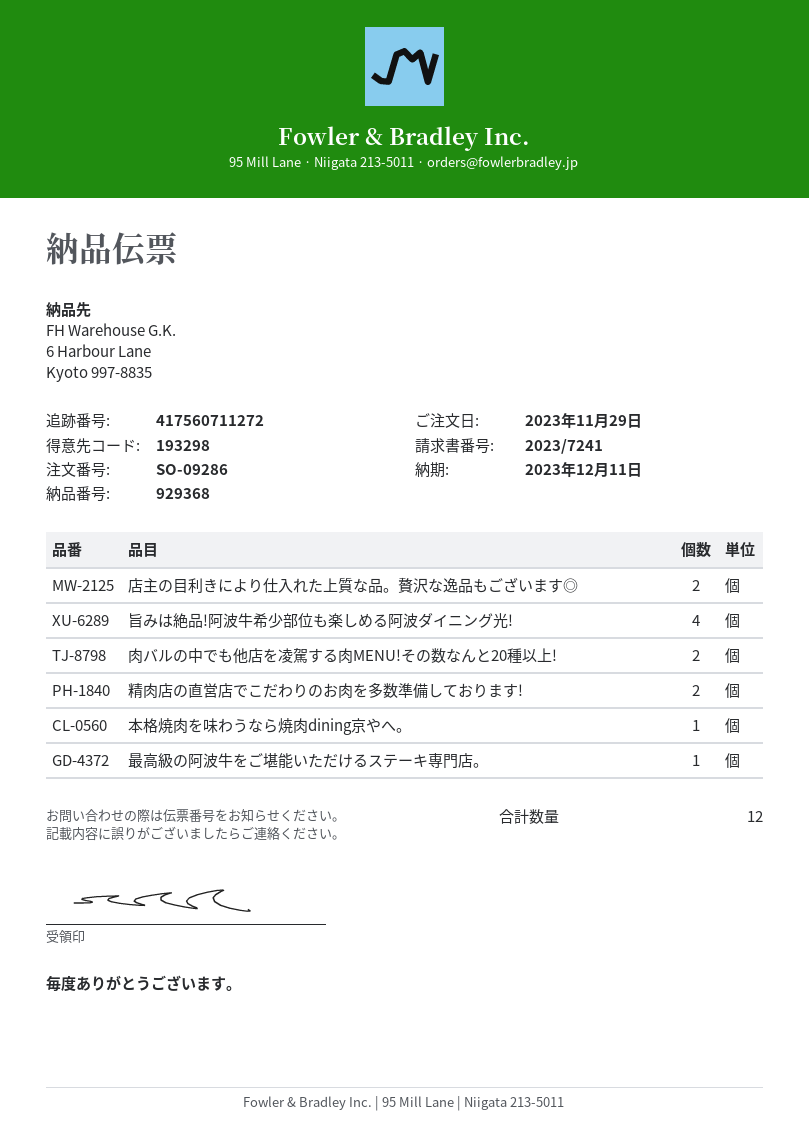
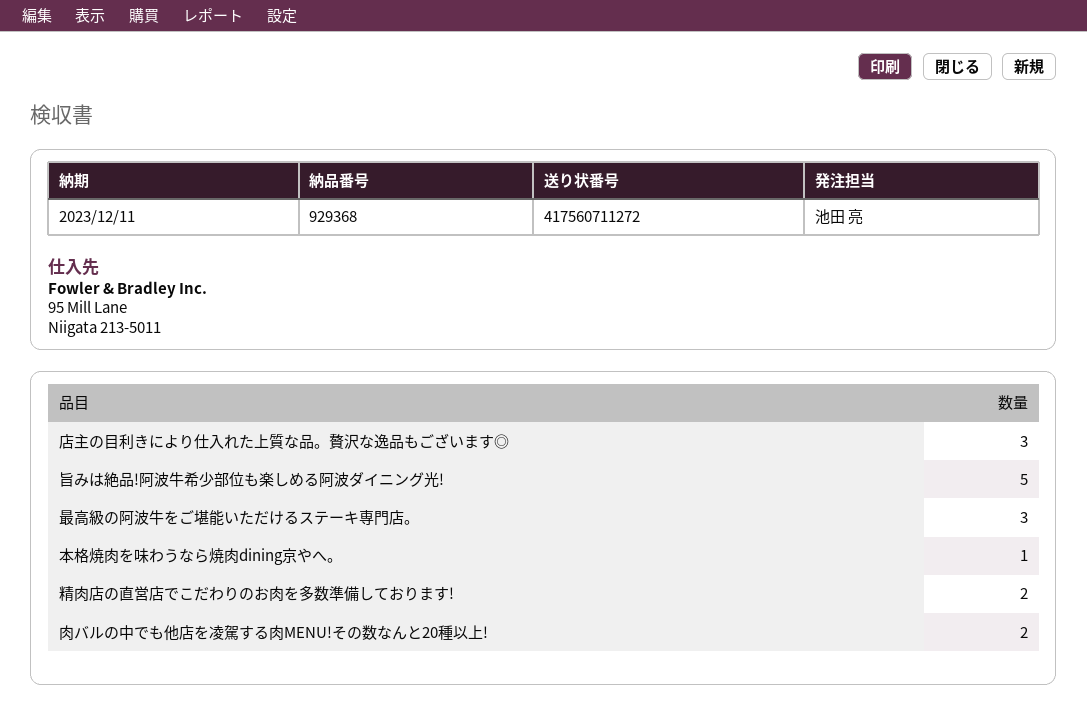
店主の目利きにより仕入れた上質な品。贅沢な逸品もございます◎: 2 -> 3
旨みは絶品!阿波牛希少部位も楽しめる阿波ダイニング光!: 4 -> 5
最高級の阿波牛をご堪能いただけるステーキ専門店。: 1 -> 3

